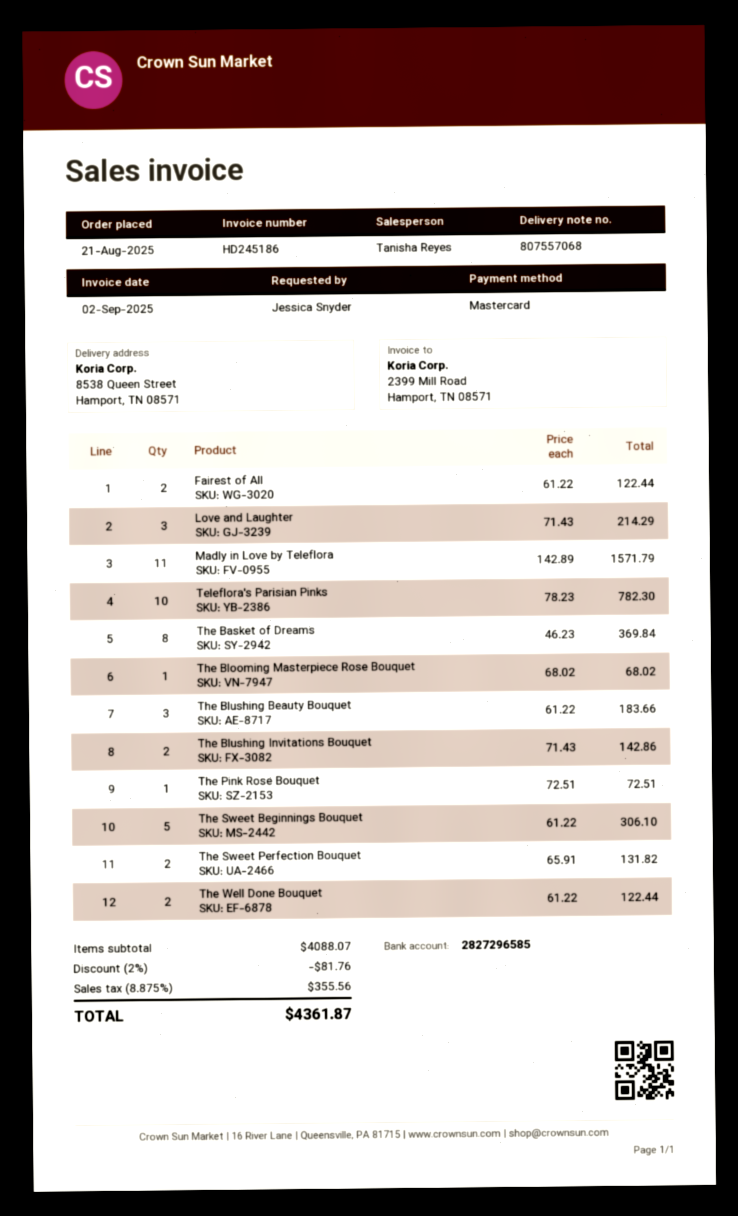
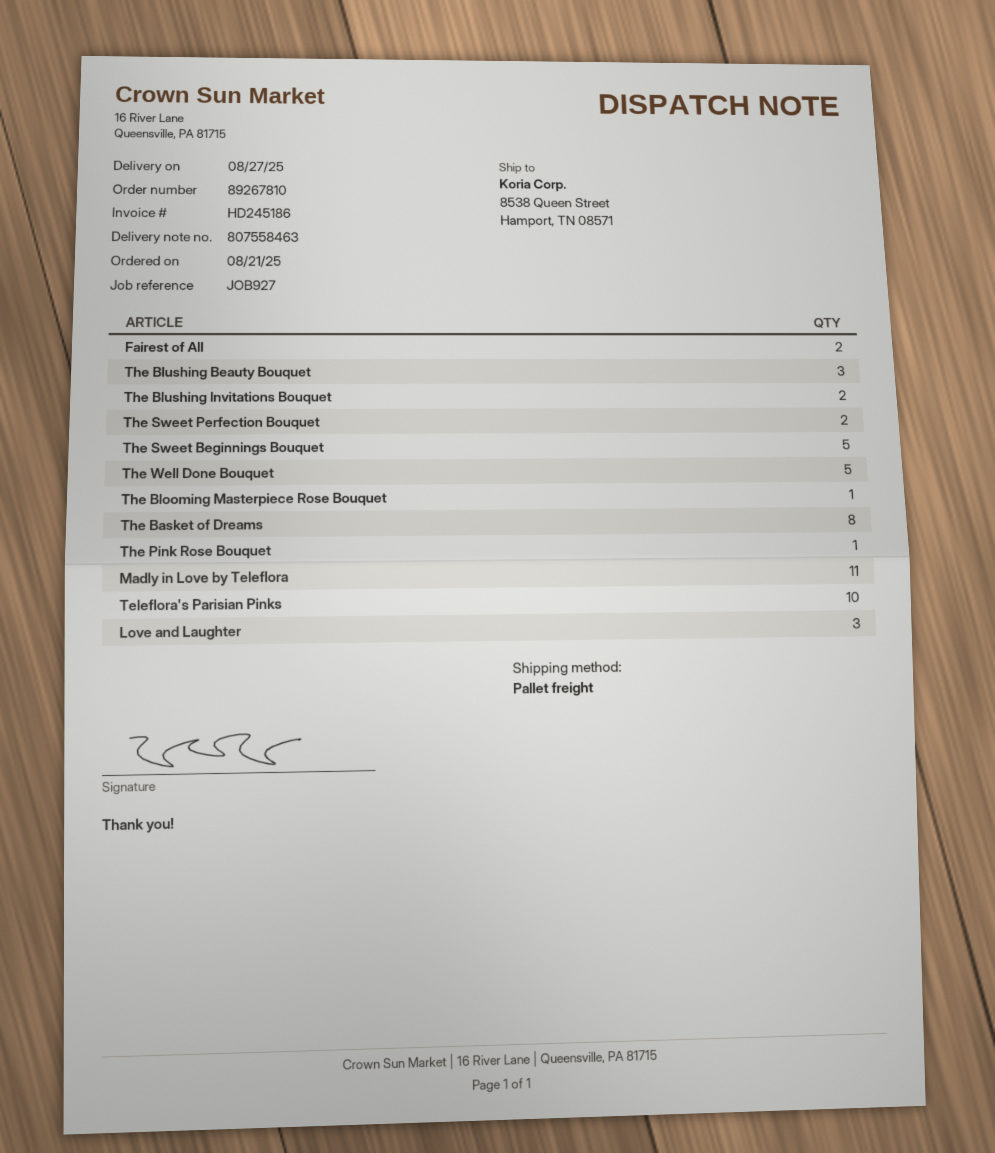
delivery note number: 807557068 -> 807558463
The Well Done Bouquet: 2 -> 5

